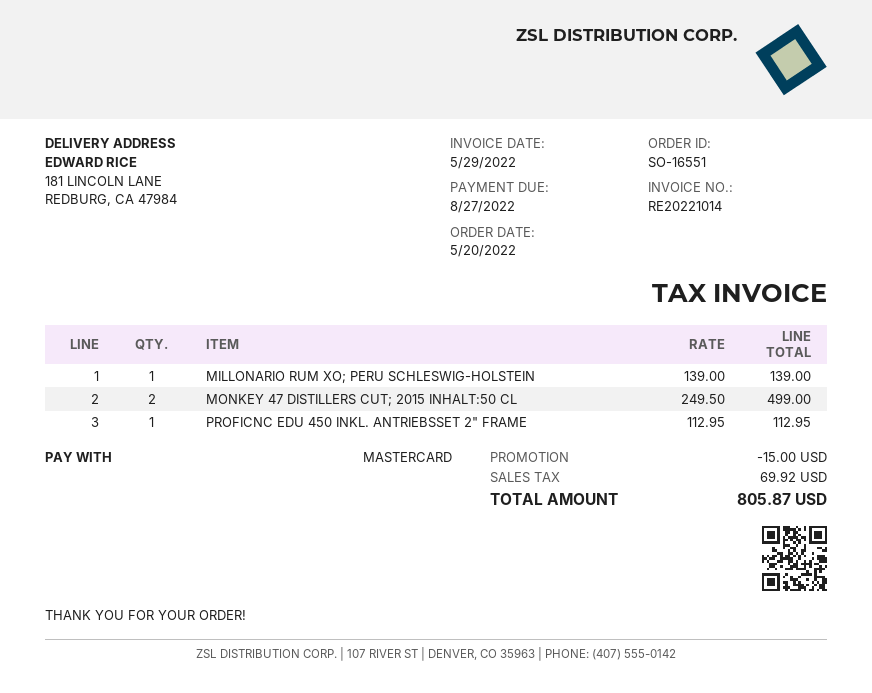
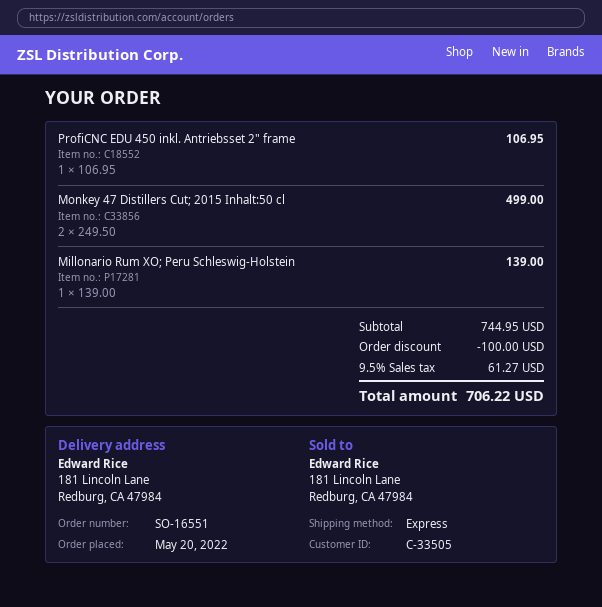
PROFICNC EDU 450 INKL. ANTRIEBSSET 2" FRAME: 1 x 112.95 = 112.95 -> 1 x 106.95 = 106.95
discount: 15.00 -> 100.00
tax: 69.92 -> 61.27
total: 805.87 -> 706.22

